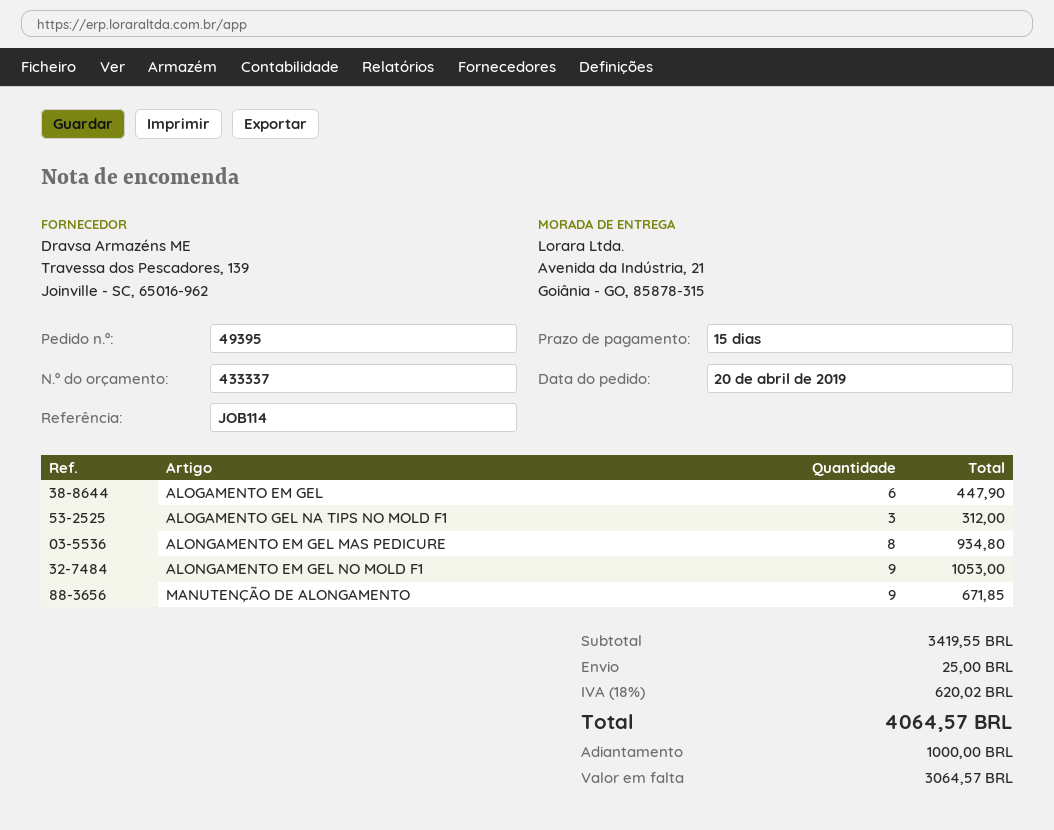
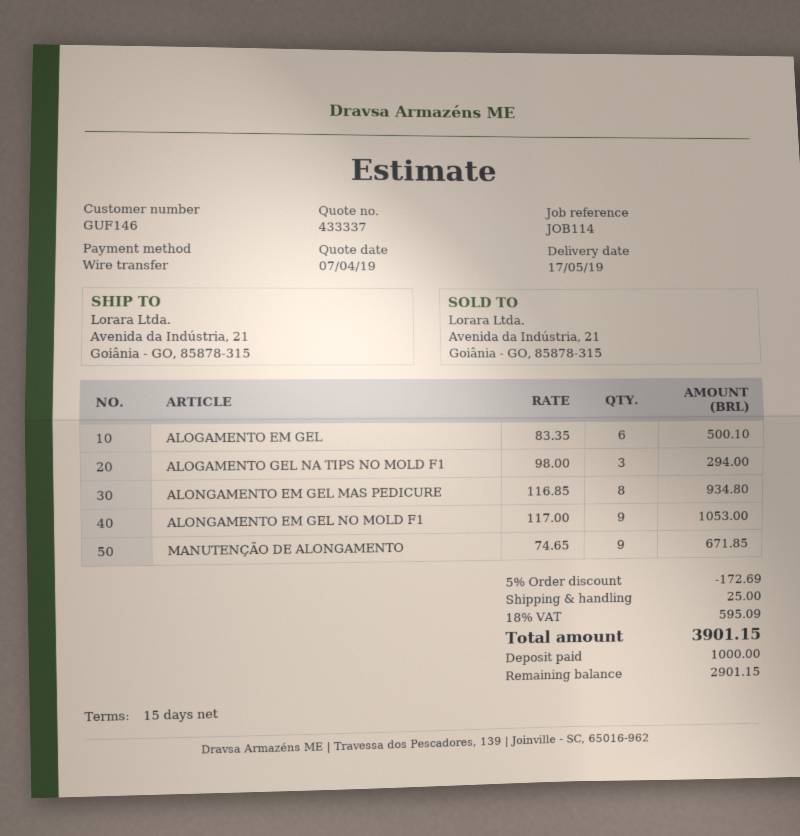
ALOGAMENTO EM GEL: 6 for 447.90 -> 6 for 500.10
ALOGAMENTO GEL NA TIPS NO MOLD F1: 3 for 312.00 -> 3 for 294.00
discount: none -> 5% = 172.69
tax: 18% = 620.02 -> 18% = 595.09
total: 4064.57 -> 3901.15
balance: 3064.57 -> 2901.15

